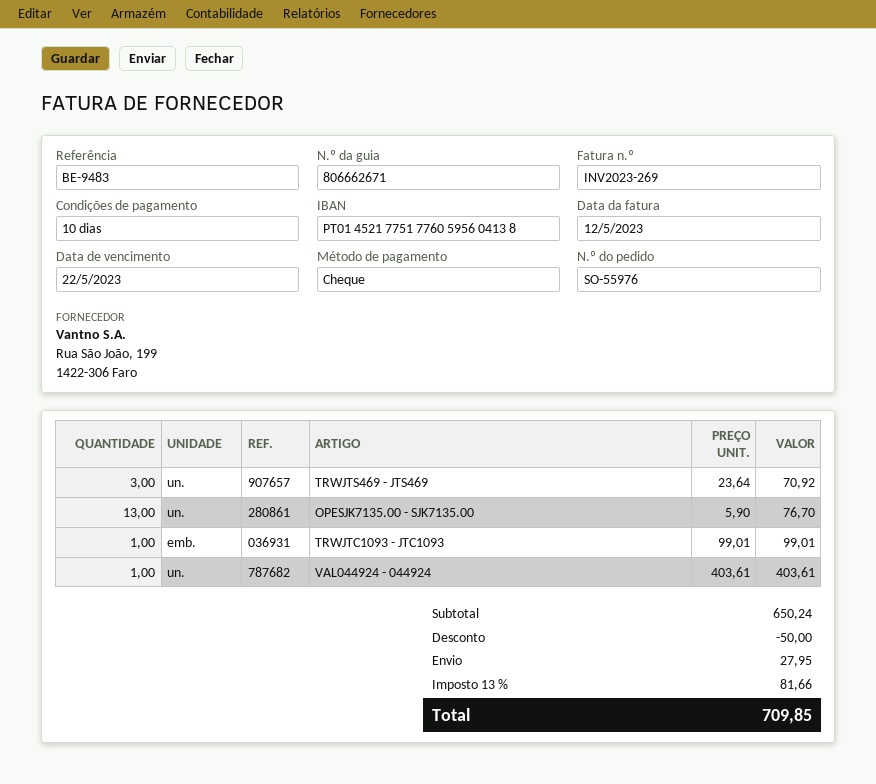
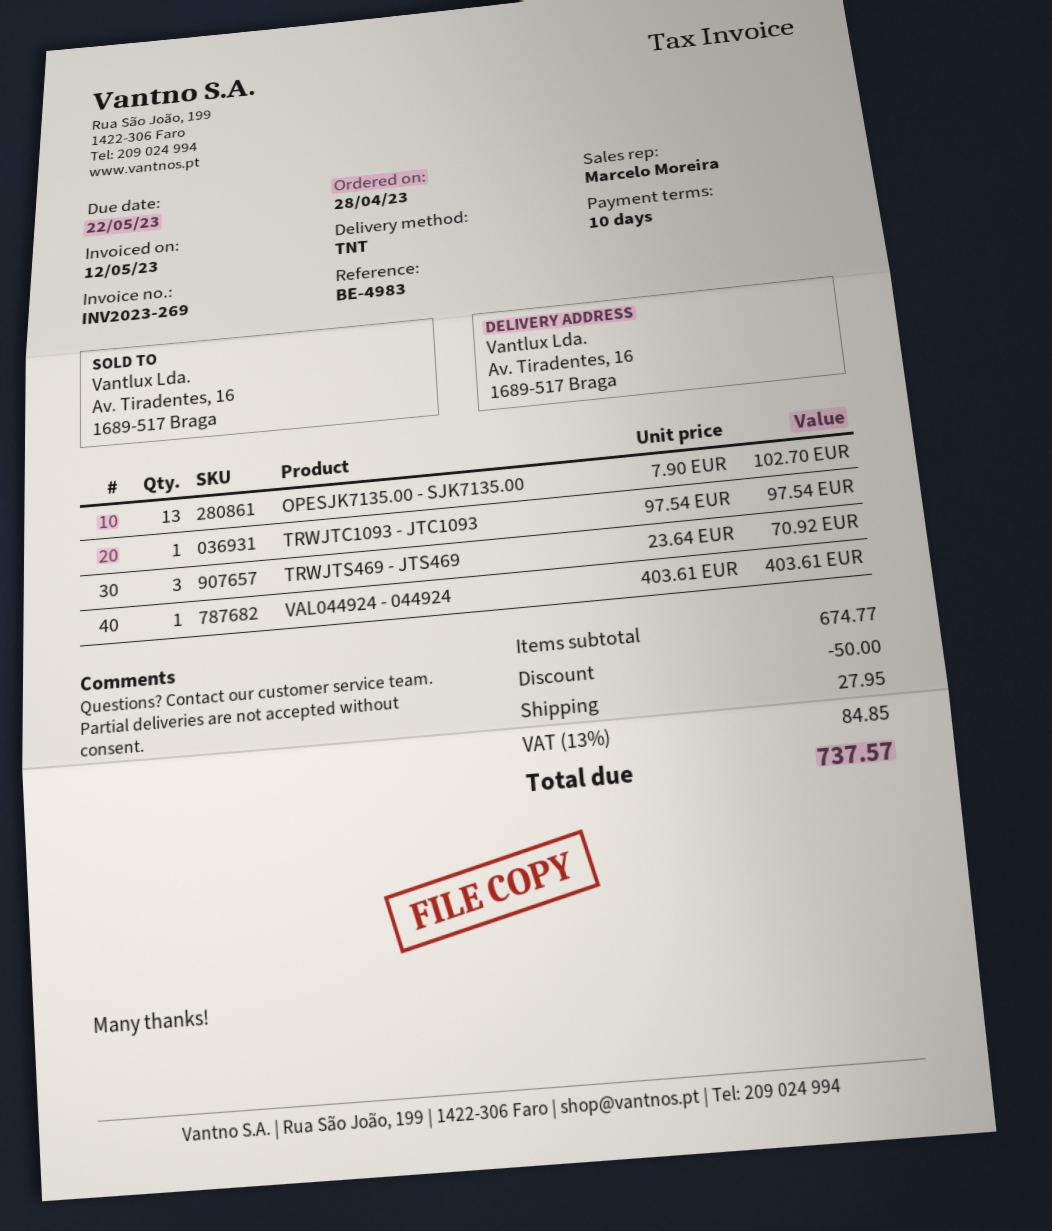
reference: BE-9483 -> BE-4983
OPESJK7135.00 - SJK7135.00: 13 x 5.90 = 76.70 -> 13 x 7.90 = 102.70
TRWJTC1093 - JTC1093: 1 x 99.01 = 99.01 -> 1 x 97.54 = 97.54
subtotal: 650.24 -> 674.77
tax: 13% = 81.66 -> 13% = 84.85
total: 709.85 -> 737.57

